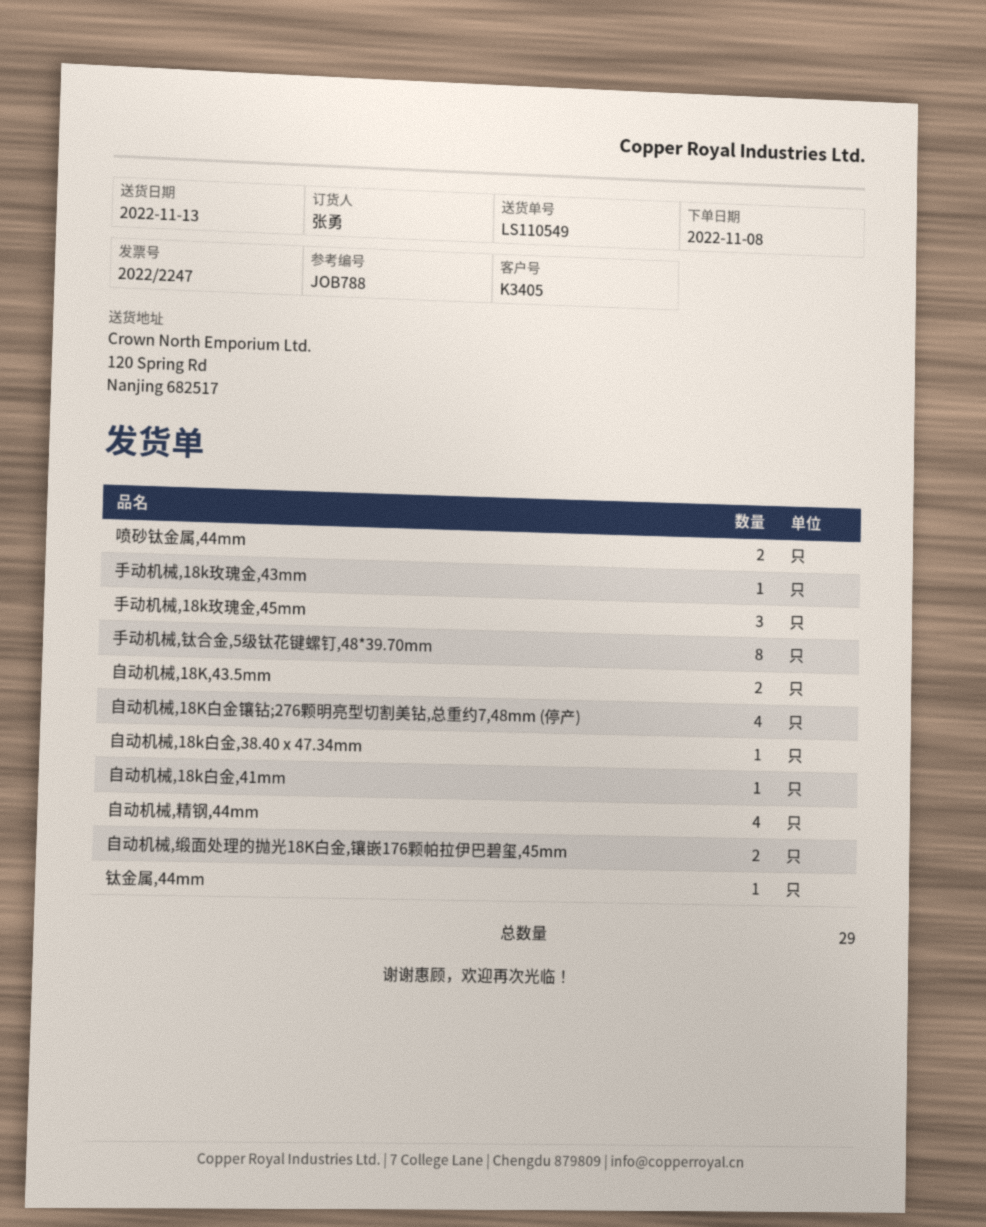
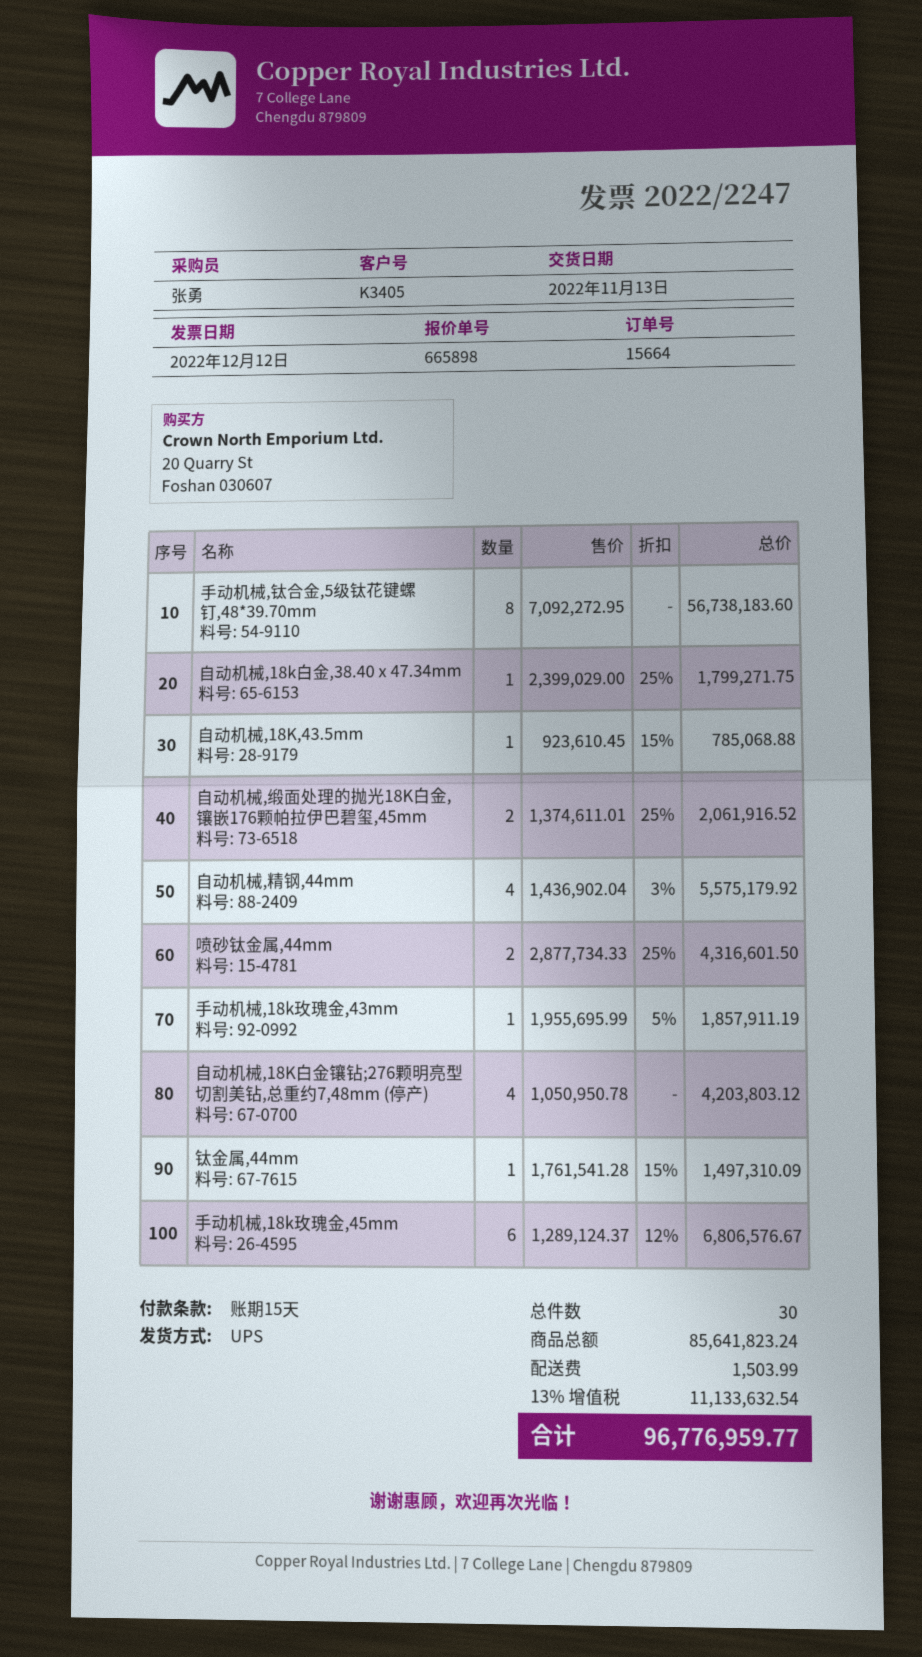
手动机械,18k玫瑰金,45mm: 3 -> 6
自动机械,18K,43.5mm: 2 -> 1
自动机械,18k白金,41mm: 1 -> none
total quantity: 29 -> 30

